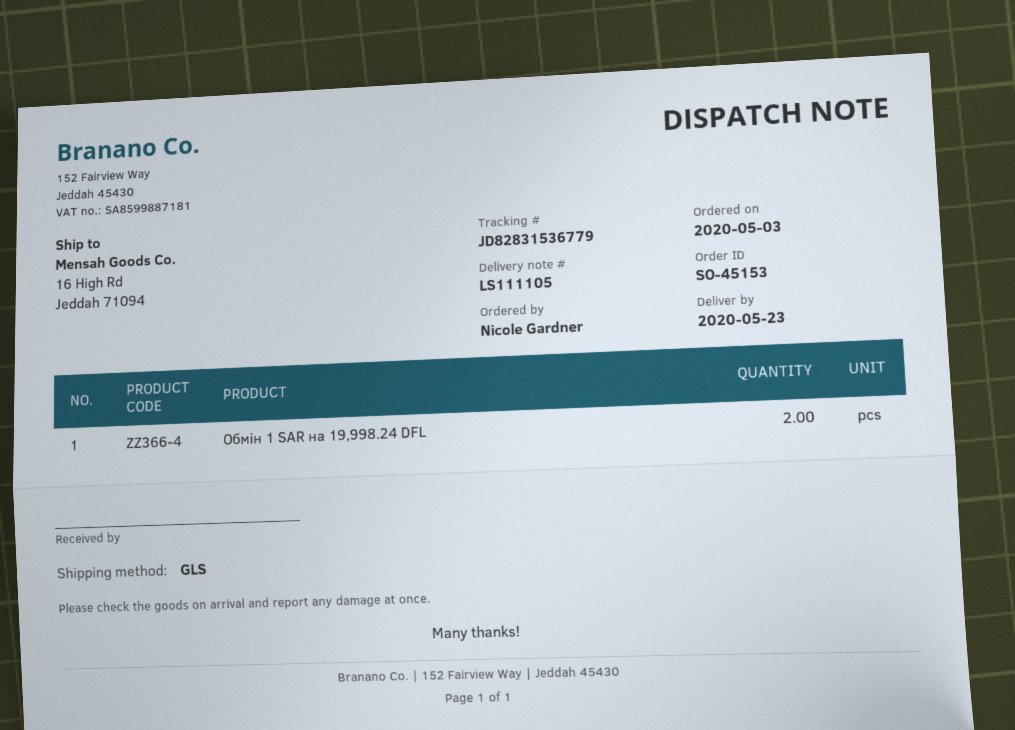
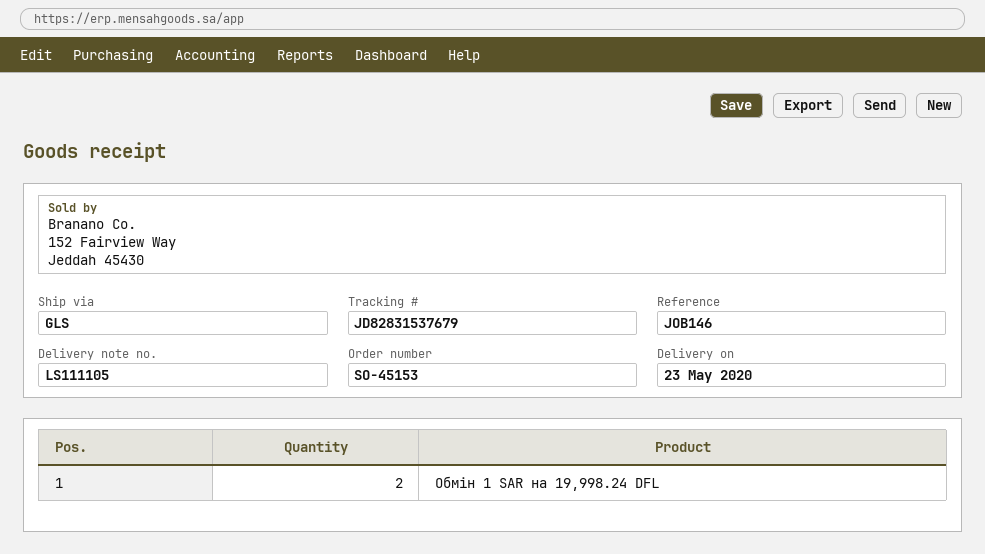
tracking number: JD82831536779 -> JD82831537679

